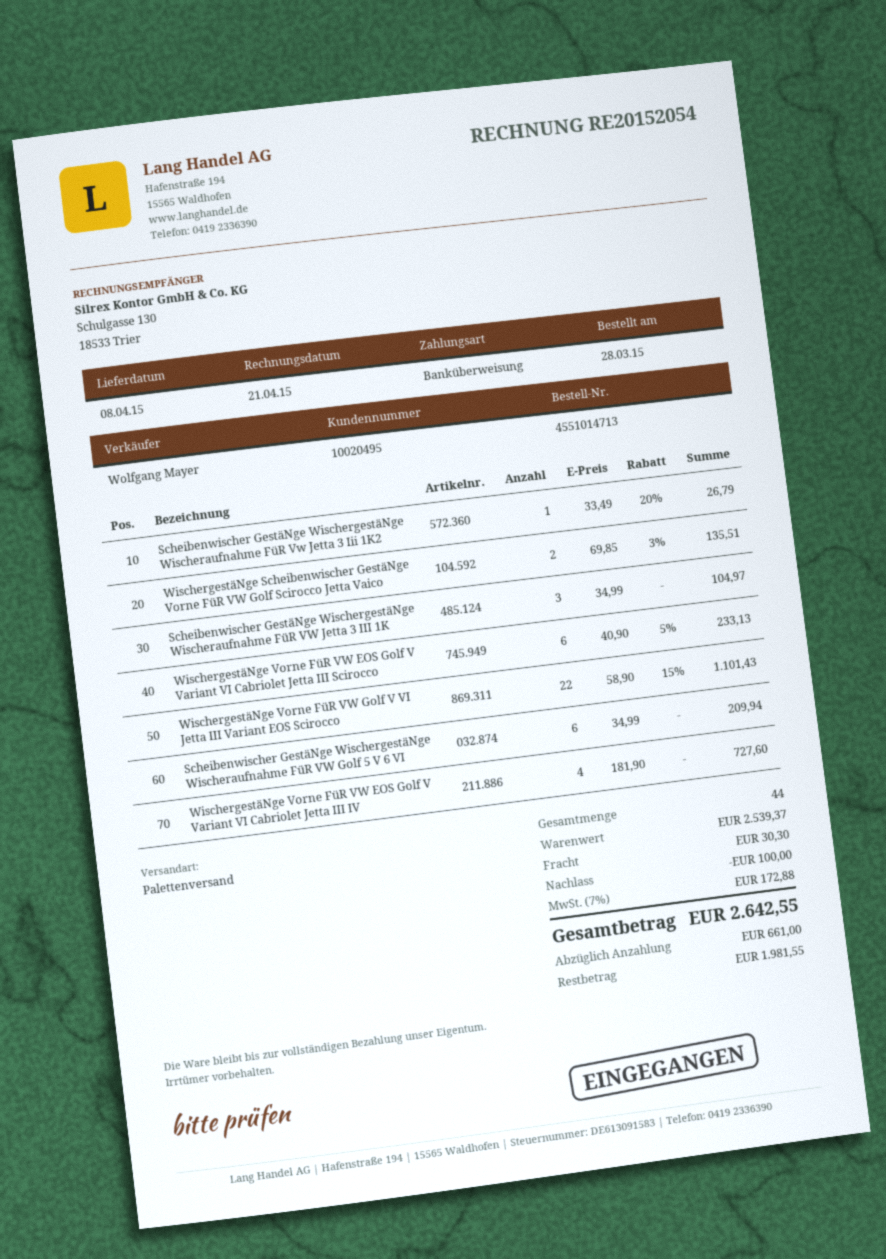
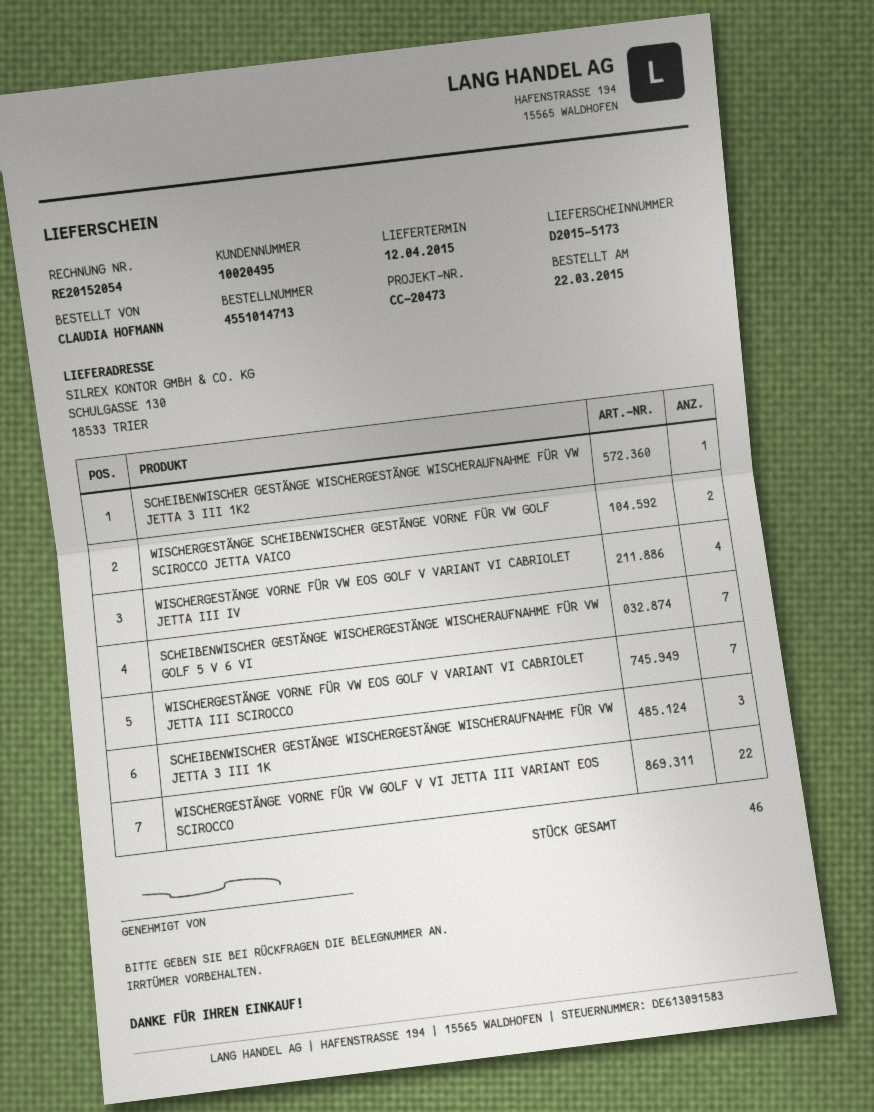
order date: 2015-03-28 -> 2015-03-22
delivery date: 2015-04-08 -> 2015-04-12
WischergestäNge Vorne FüR VW EOS Golf V Variant VI Cabriolet Jetta III Scirocco: 6 -> 7
Scheibenwischer GestäNge WischergestäNge Wischeraufnahme FüR VW Golf 5 V 6 VI: 6 -> 7
total quantity: 44 -> 46

